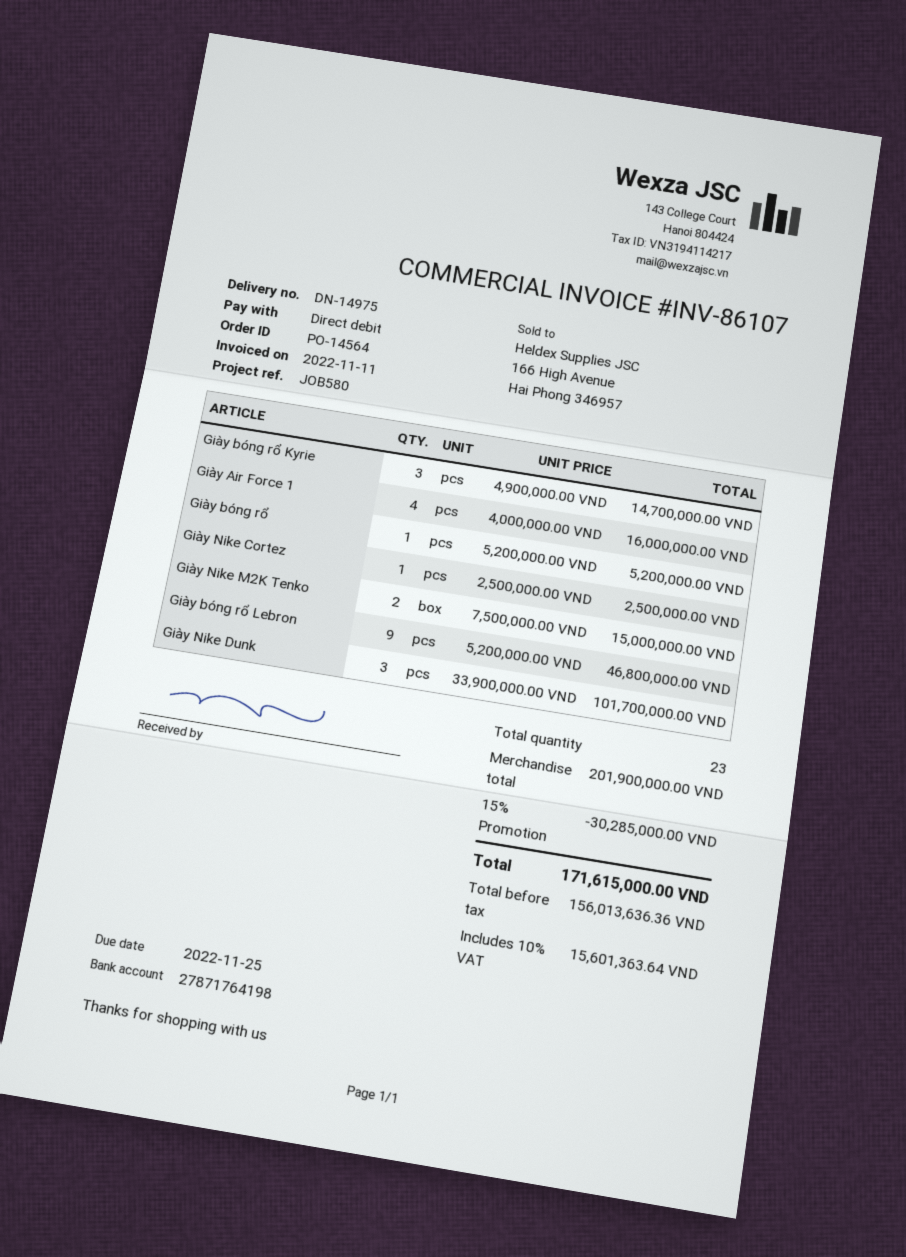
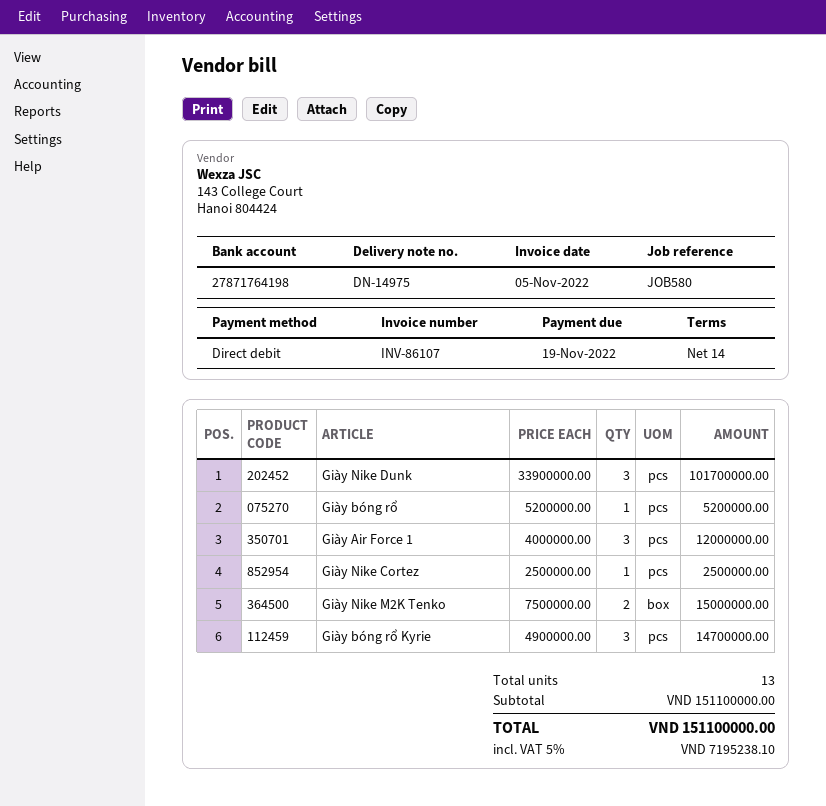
invoice date: 2022-11-11 -> 2022-11-05
due date: 2022-11-25 -> 2022-11-19
Giày Air Force 1: 4 x 4000000.00 = 16000000.00 -> 3 x 4000000.00 = 12000000.00
Giày bóng rổ Lebron: 9 x 5200000.00 = 46800000.00 -> none
total quantity: 23 -> 13
subtotal: 201900000.00 -> 151100000.00
discount: 15% = 30285000.00 -> none
tax: 10% = 15601363.64 -> 5% = 7195238.10
total: 171615000.00 -> 151100000.00

